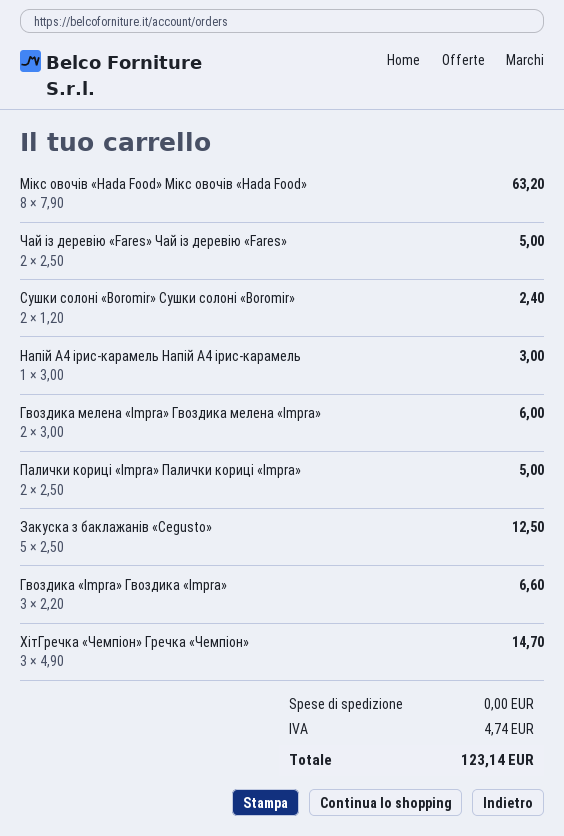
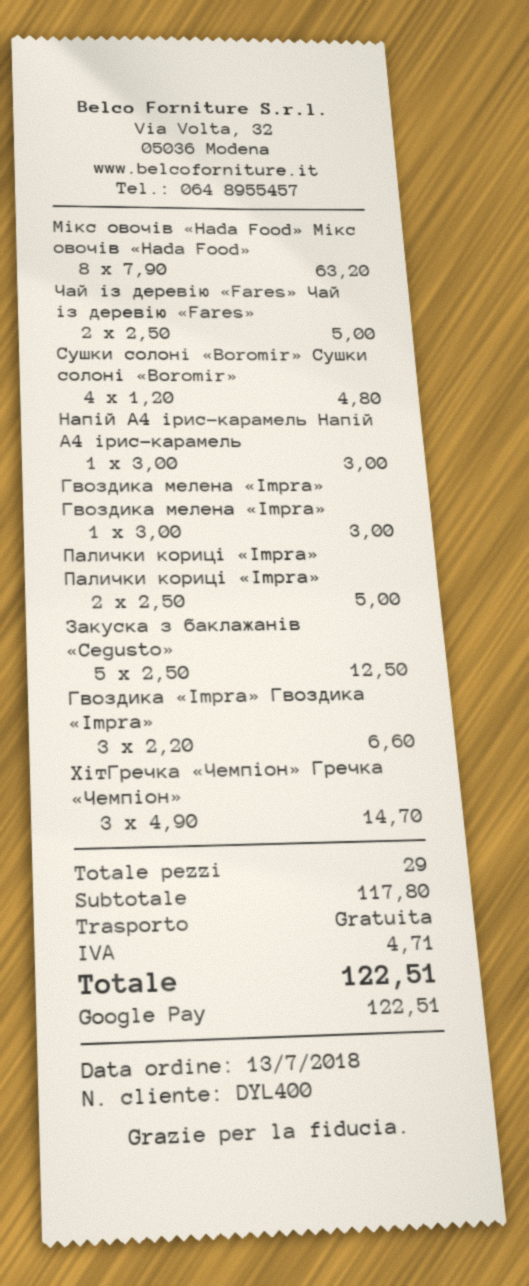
Сушки солоні «Boromir» Сушки солоні «Boromir»: 2 x 1.20 = 2.40 -> 4 x 1.20 = 4.80
Гвоздика мелена «Impra» Гвоздика мелена «Impra»: 2 x 3.00 = 6.00 -> 1 x 3.00 = 3.00
tax: 4.74 -> 4.71
total: 123.14 -> 122.51

